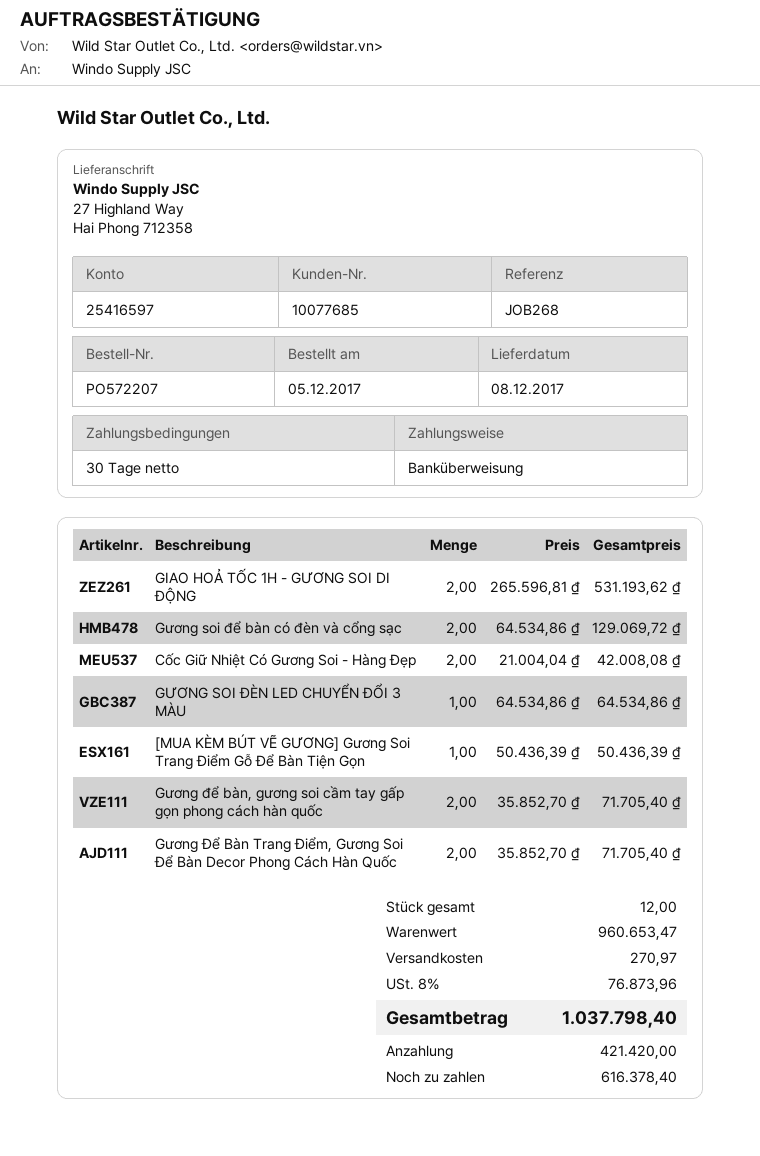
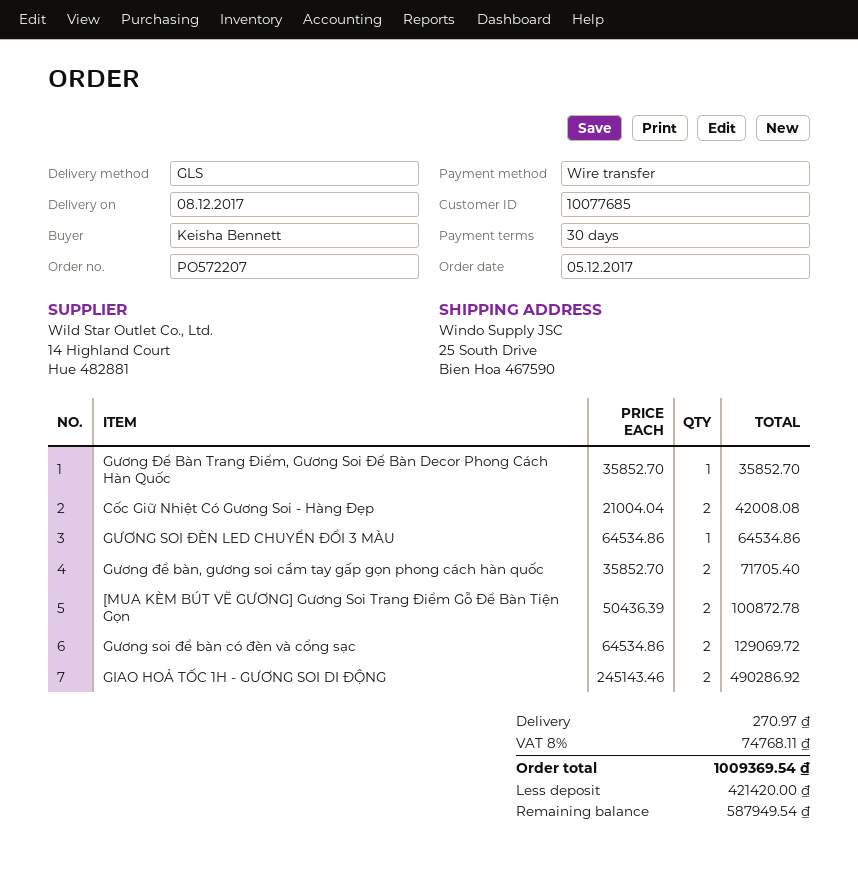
ship to: 27 Highland Way, Hai Phong 712358 -> 25 South Drive, Bien Hoa 467590
GIAO HOẢ TỐC 1H - GƯƠNG SOI DI ĐỘNG: 2 x 265596.81 = 531193.62 -> 2 x 245143.46 = 490286.92
[MUA KÈM BÚT VẼ GƯƠNG] Gương Soi Trang Điểm Gỗ Để Bàn Tiện Gọn: 1 x 50436.39 = 50436.39 -> 2 x 50436.39 = 100872.78
Gương Để Bàn Trang Điểm, Gương Soi Để Bàn Decor Phong Cách Hàn Quốc: 2 x 35852.70 = 71705.40 -> 1 x 35852.70 = 35852.70
tax: 8% = 76873.96 -> 8% = 74768.11
total: 1037798.40 -> 1009369.54
balance: 616378.40 -> 587949.54

